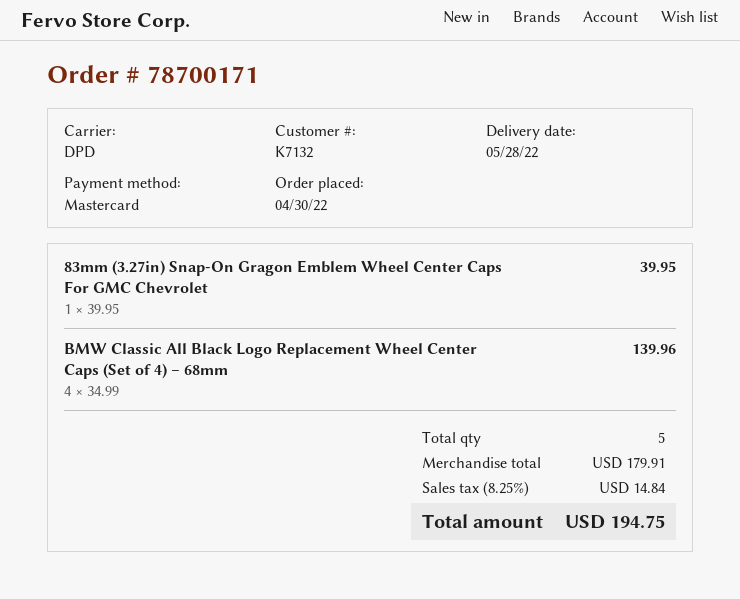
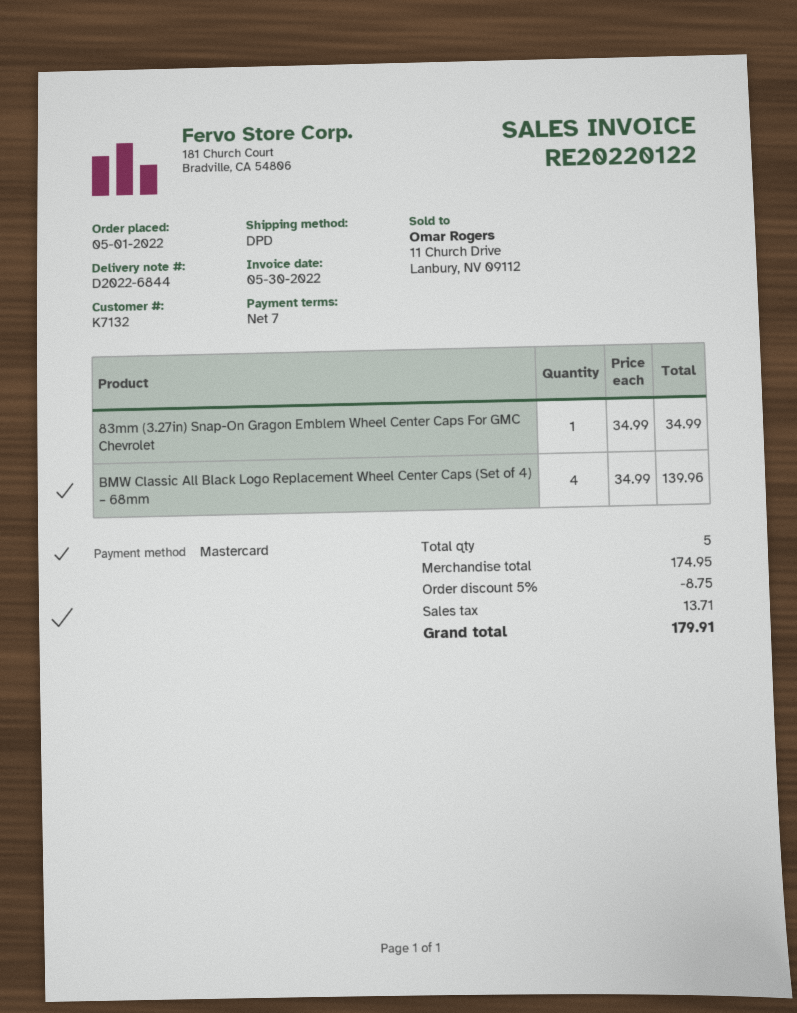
order date: 2022-04-30 -> 2022-05-01
83mm (3.27in) Snap-On Gragon Emblem Wheel Center Caps For GMC Chevrolet: 1 x 39.95 = 39.95 -> 1 x 34.99 = 34.99
subtotal: 179.91 -> 174.95
discount: none -> 5% = 8.75
tax: 14.84 -> 13.71
total: 194.75 -> 179.91

